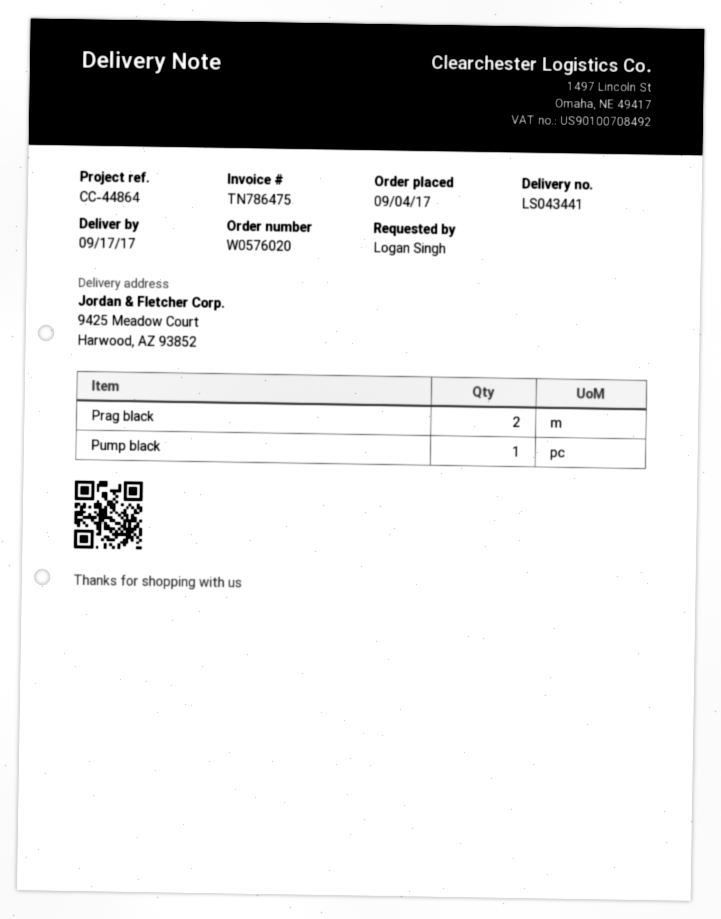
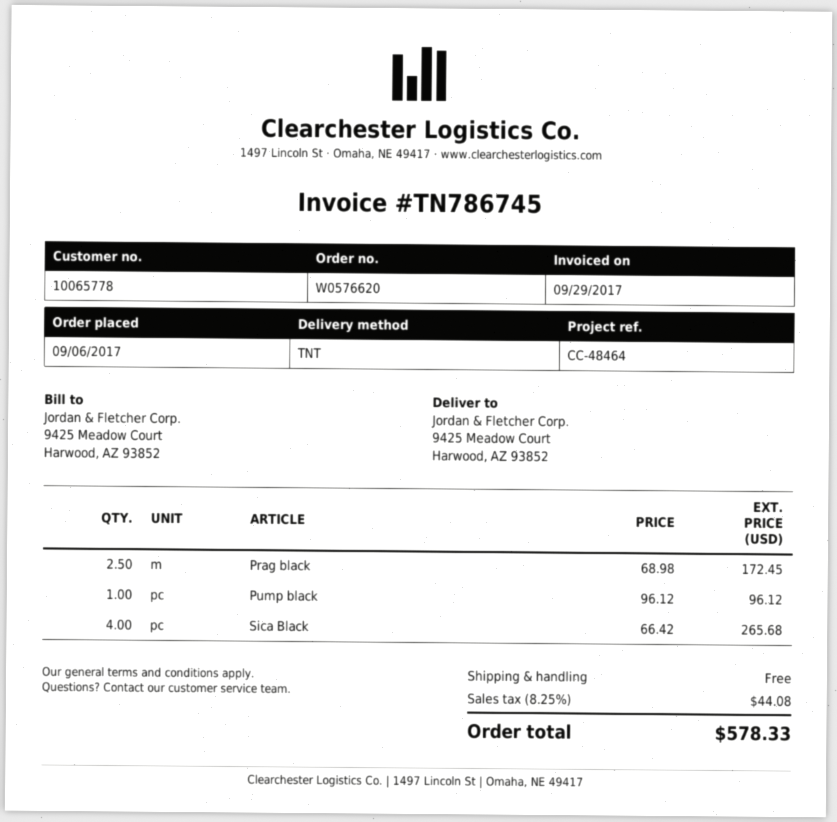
order number: W0576020 -> W0576620
order date: 2017-09-04 -> 2017-09-06
invoice number: TN786475 -> TN786745
reference: CC-44864 -> CC-48464
Prag black: 2 -> 2.5
Sica Black: none -> 4

